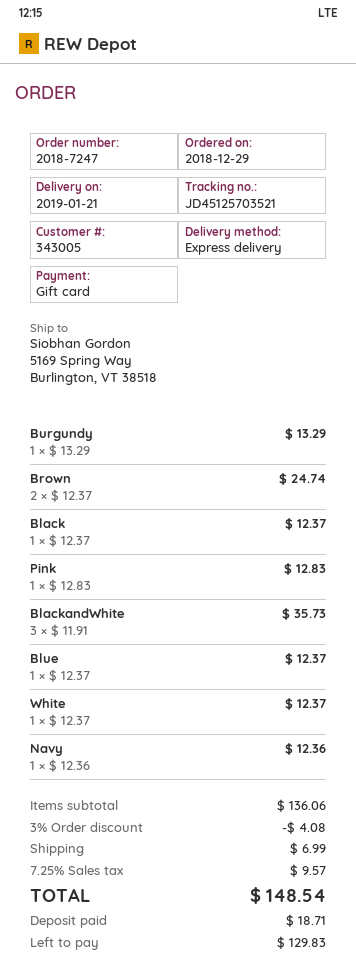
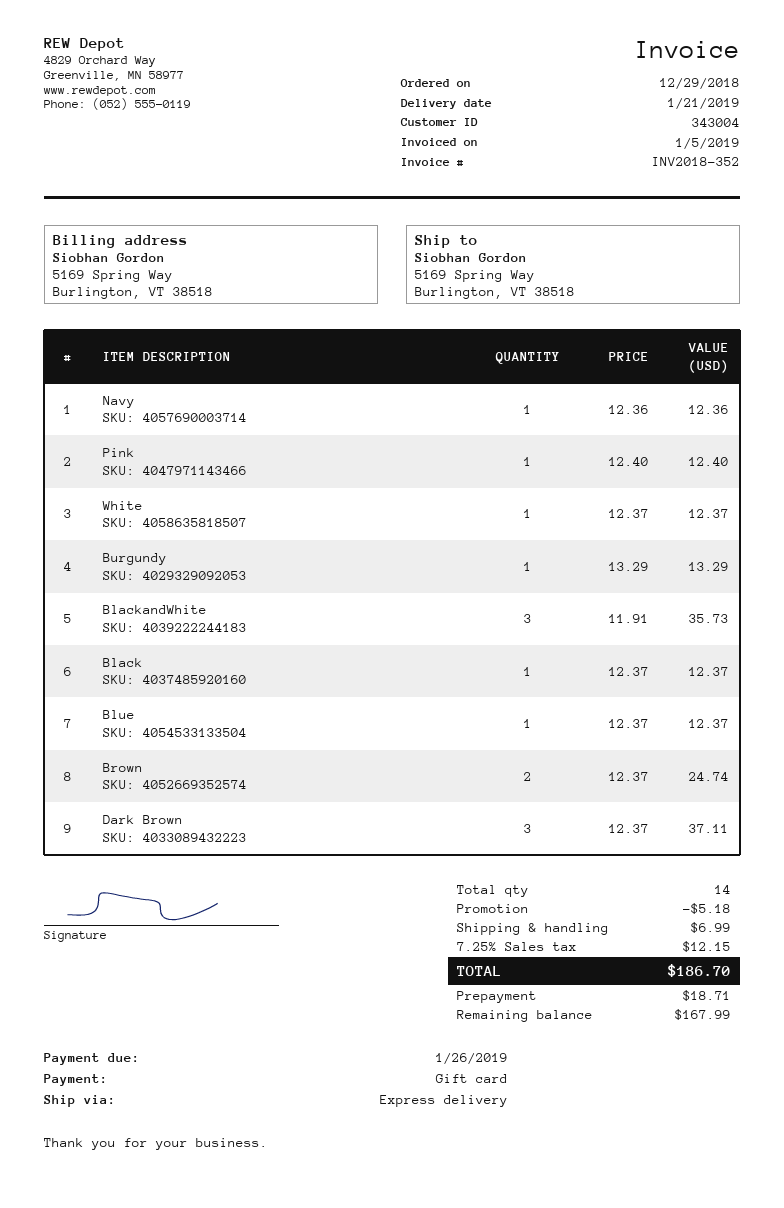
customer number: 343005 -> 343004
Pink: 1 x 12.83 = 12.83 -> 1 x 12.40 = 12.40
Dark Brown: none -> 3 x 12.37 = 37.11
discount: 4.08 -> 5.18
tax: 7.25% = 9.57 -> 7.25% = 12.15
total: 148.54 -> 186.70
balance: 129.83 -> 167.99

